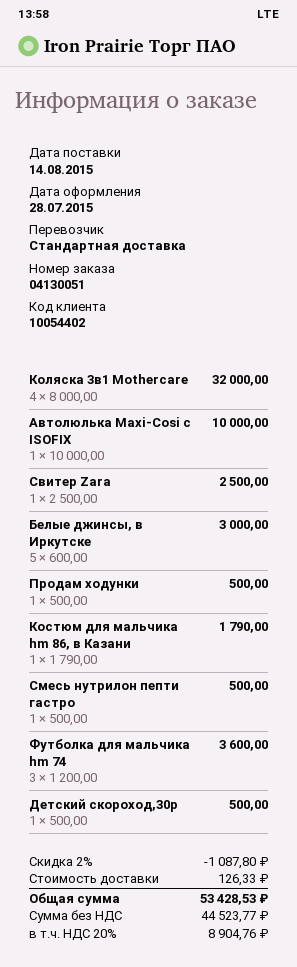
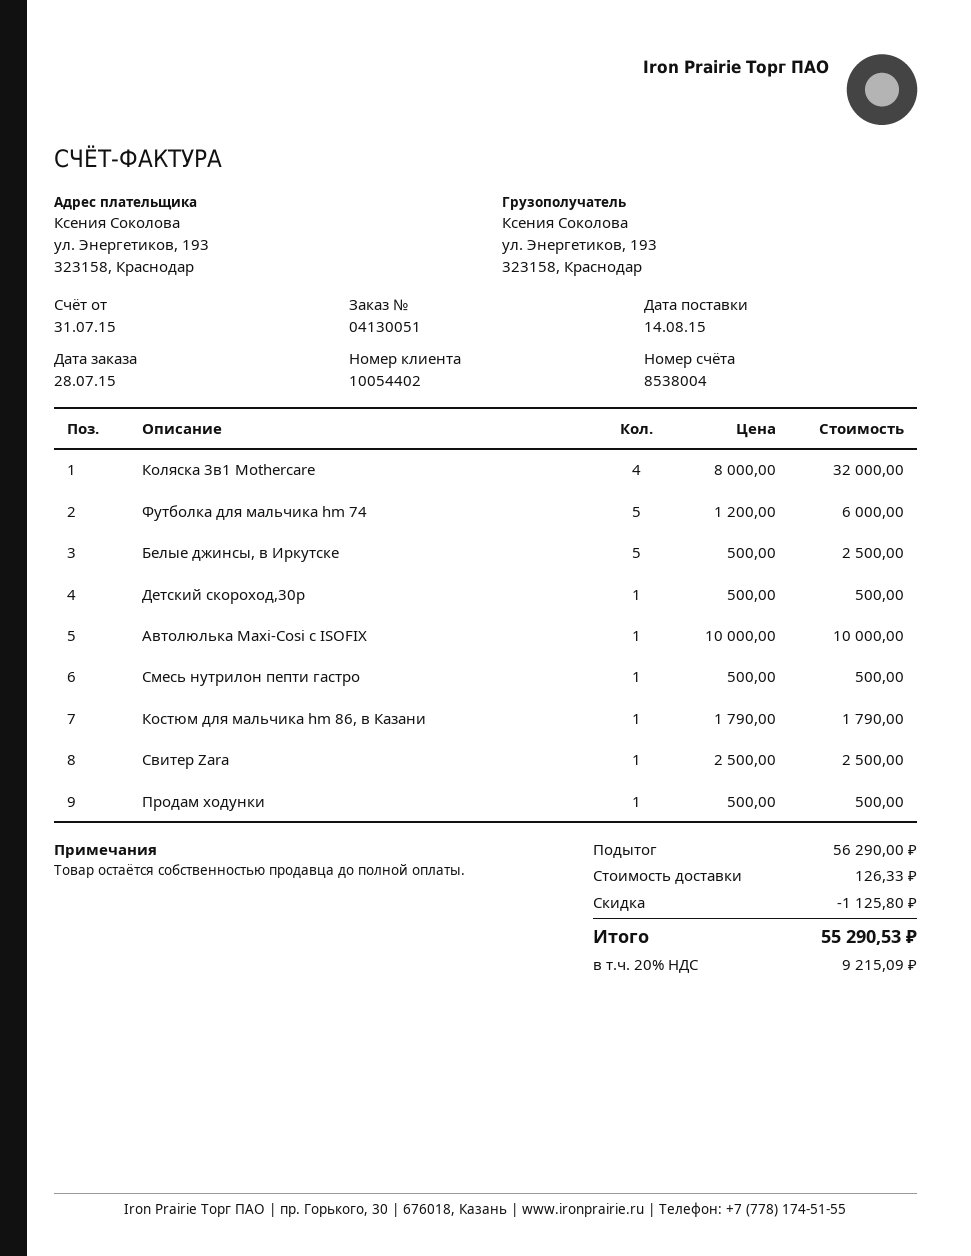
Белые джинсы, в Иркутске: 5 x 600.00 = 3000.00 -> 5 x 500.00 = 2500.00
Футболка для мальчика hm 74: 3 x 1200.00 = 3600.00 -> 5 x 1200.00 = 6000.00
discount: 1087.80 -> 1125.80
tax: 20% = 8904.76 -> 20% = 9215.09
total: 53428.53 -> 55290.53

